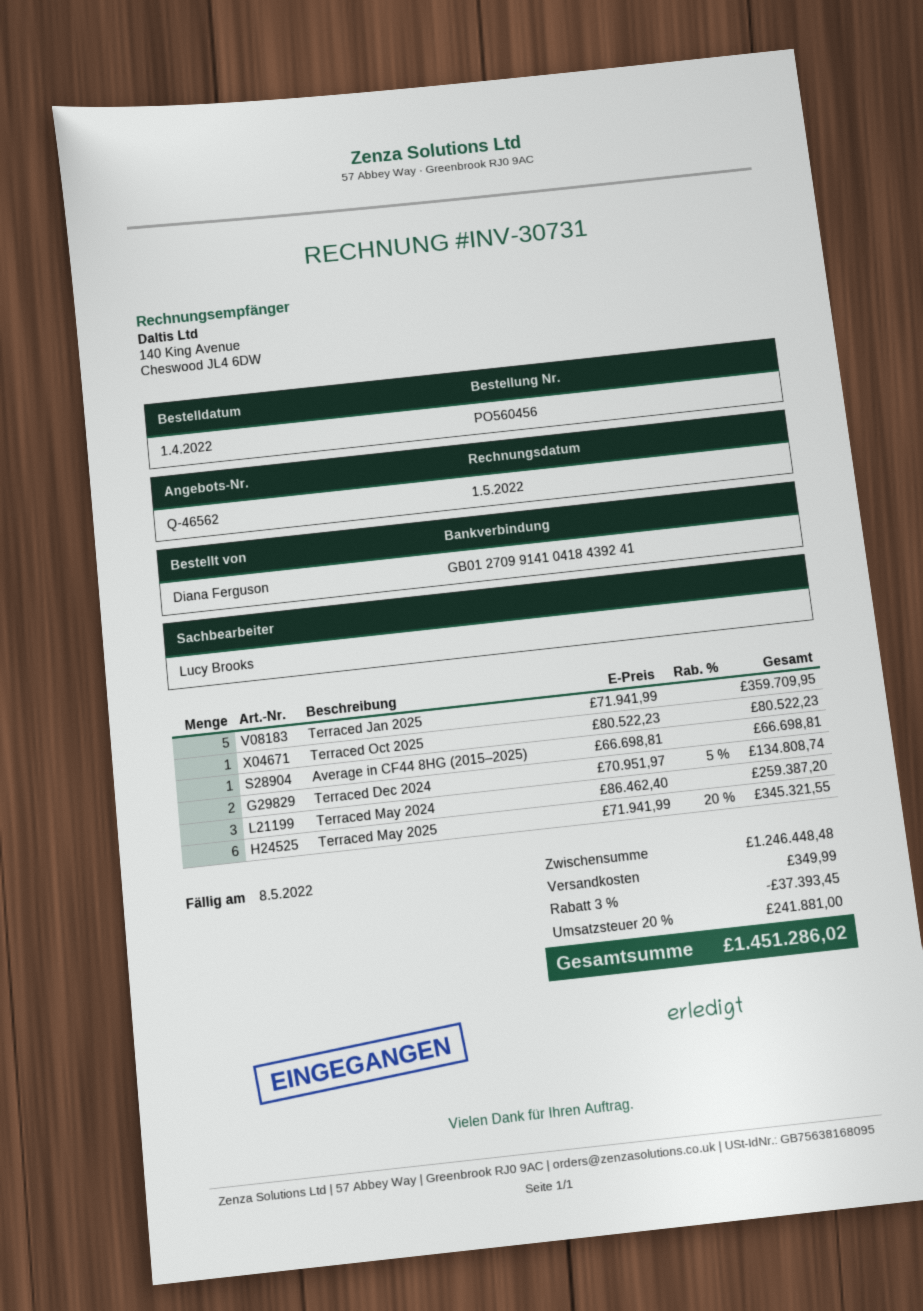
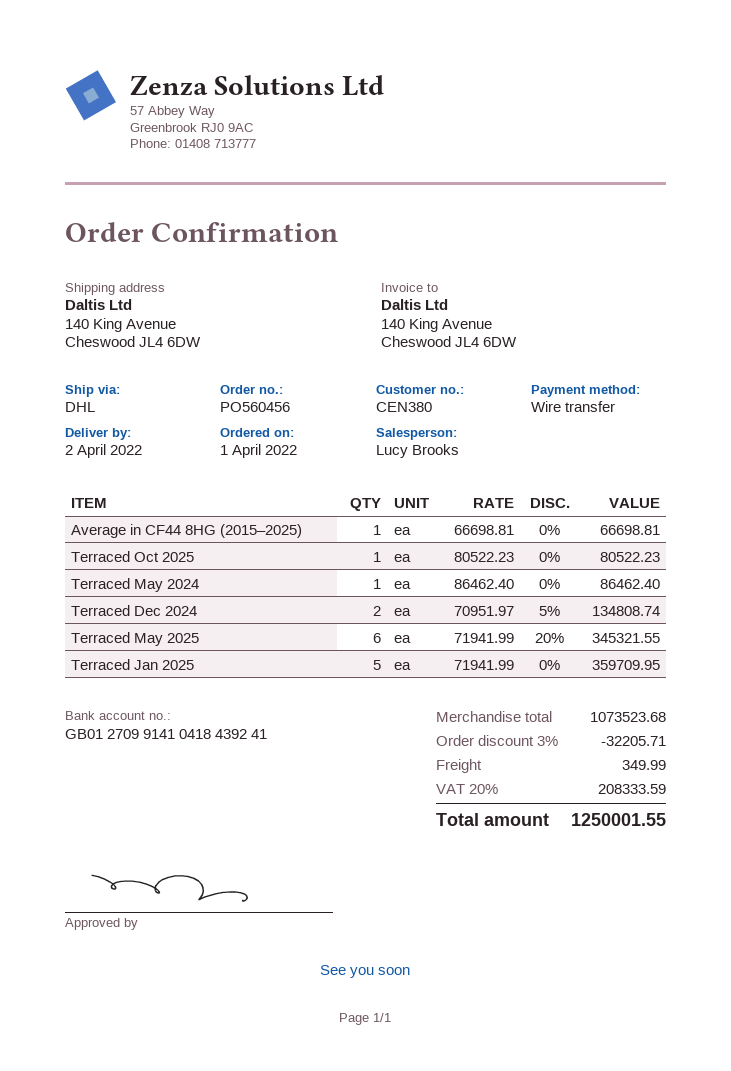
Terraced May 2024: 3 x 86462.40 = 259387.20 -> 1 x 86462.40 = 86462.40
subtotal: 1246448.48 -> 1073523.68
discount: 3% = 37393.45 -> 3% = 32205.71
tax: 20% = 241881.00 -> 20% = 208333.59
total: 1451286.02 -> 1250001.55

